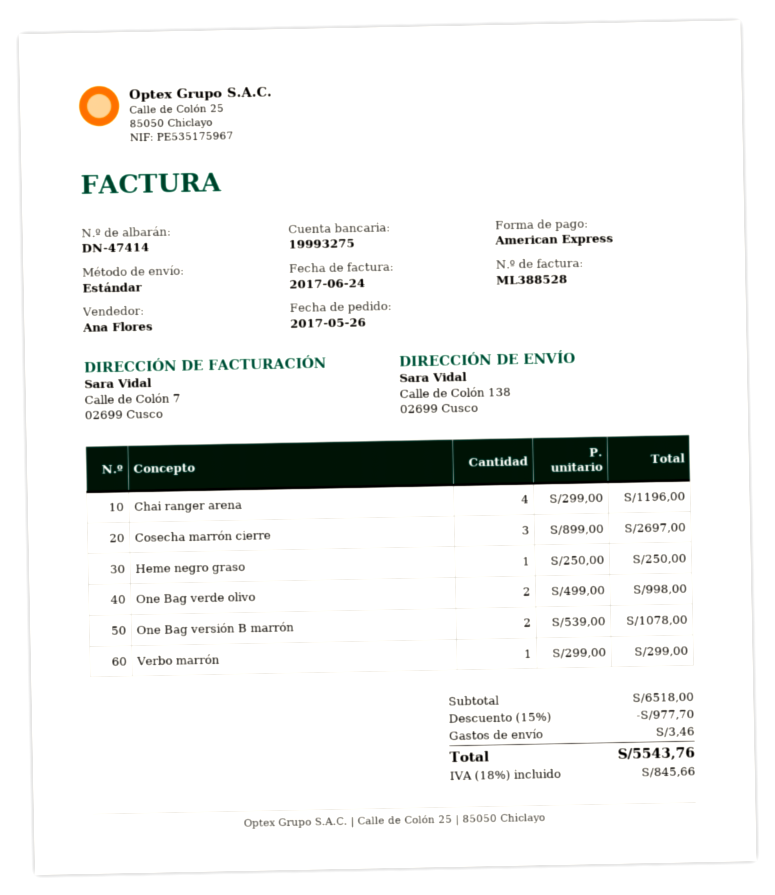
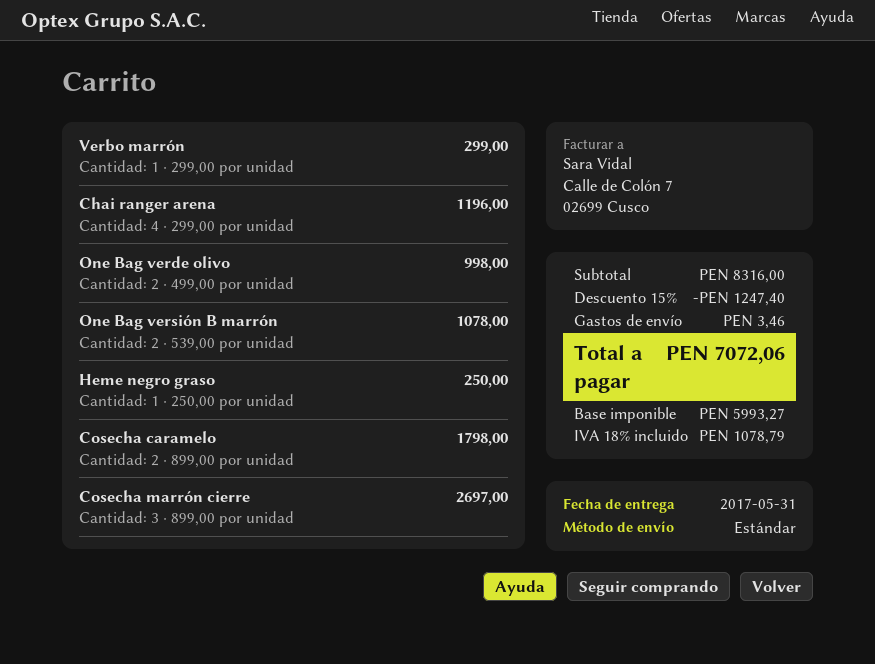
Cosecha caramelo: none -> 2 x 899.00 = 1798.00
subtotal: 6518.00 -> 8316.00
discount: 15% = 977.70 -> 15% = 1247.40
tax: 18% = 845.66 -> 18% = 1078.79
total: 5543.76 -> 7072.06

